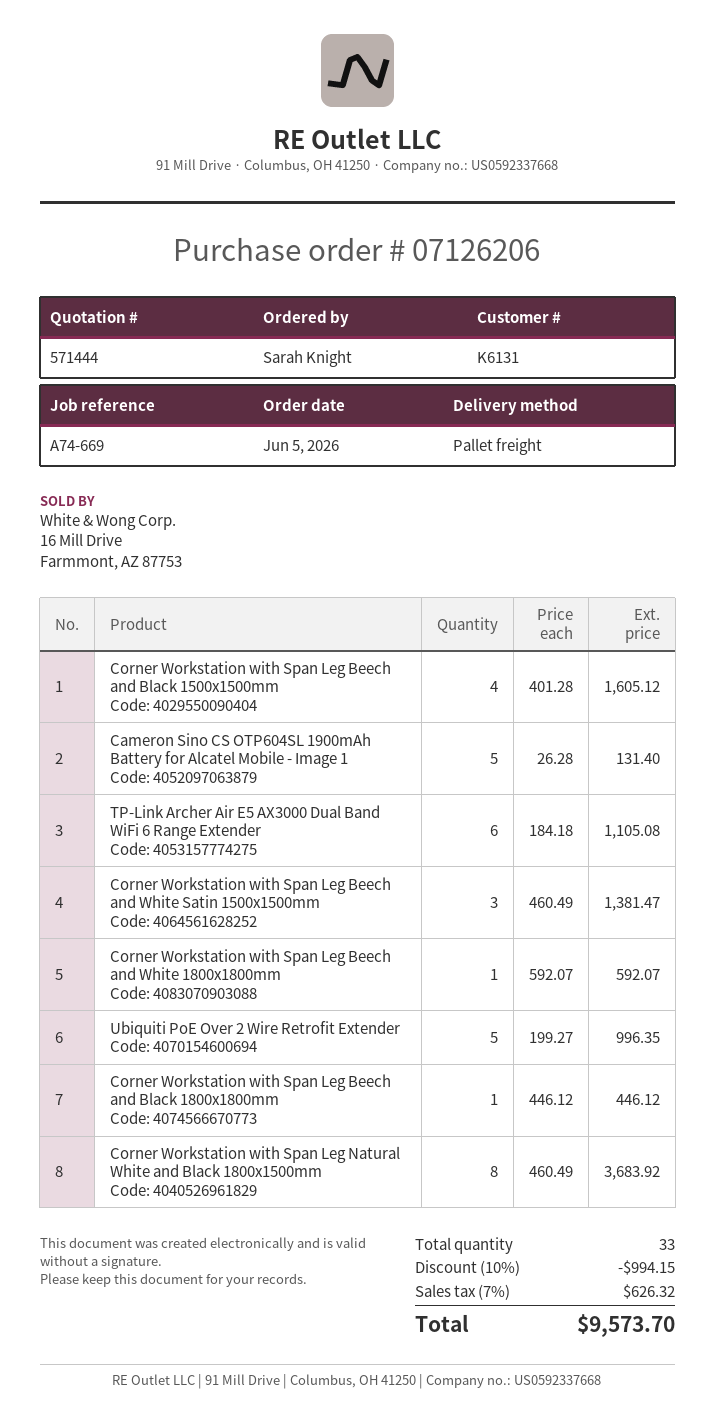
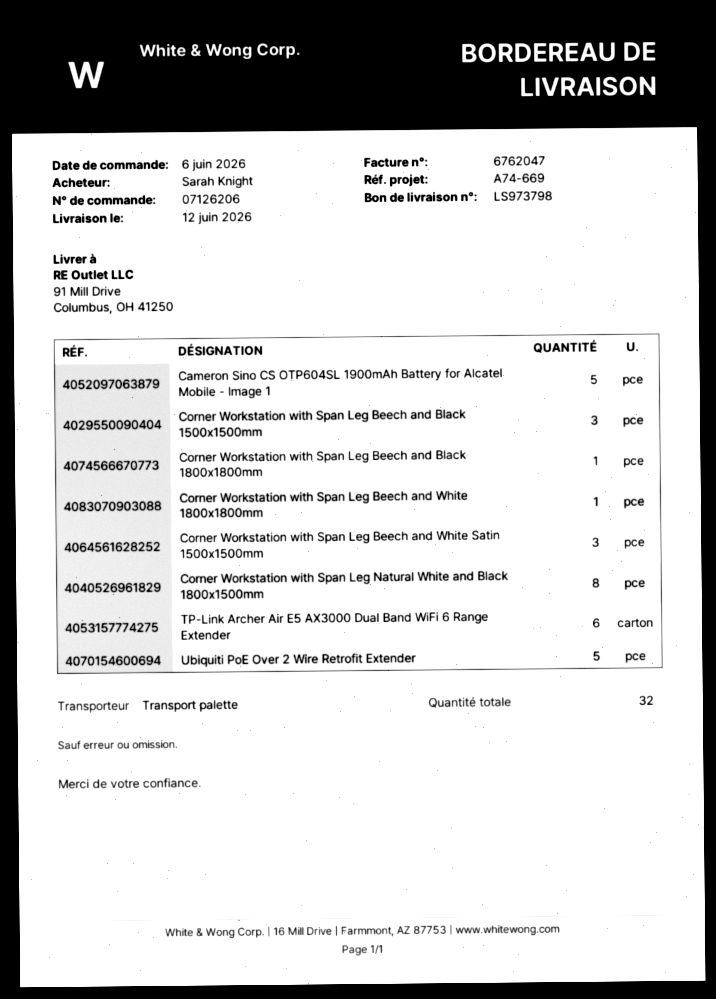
order date: 2026-06-05 -> 2026-06-06
Corner Workstation with Span Leg Beech and Black 1500x1500mm: 4 -> 3
total quantity: 33 -> 32

